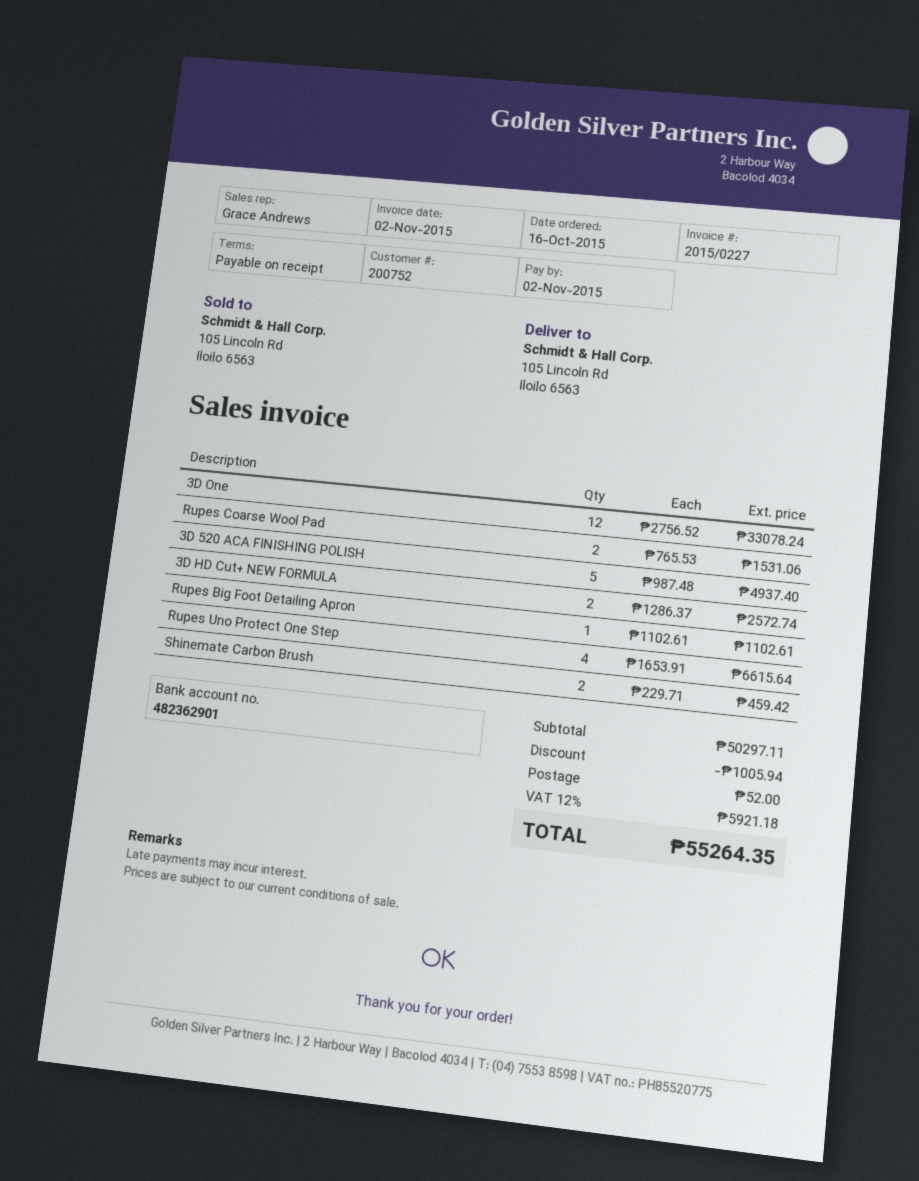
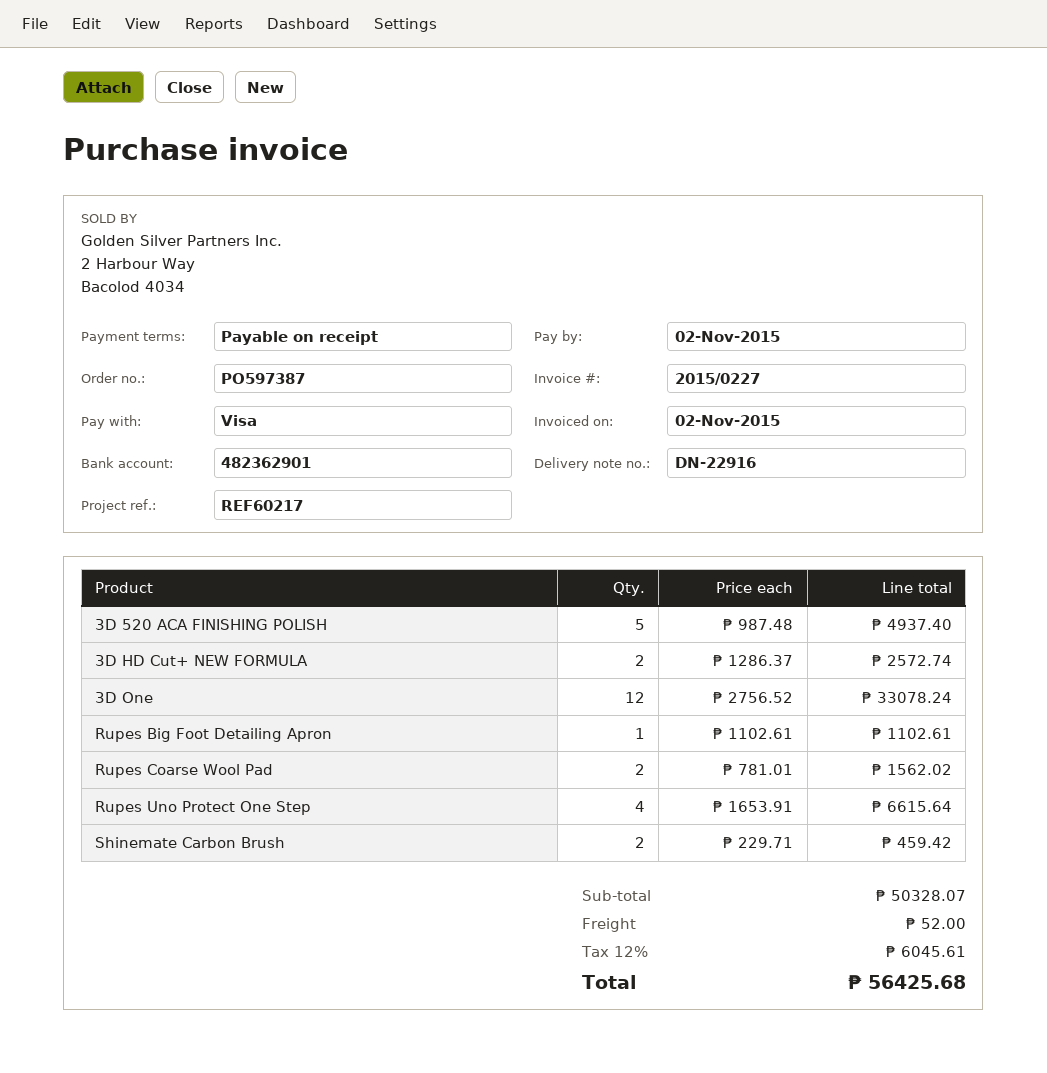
Rupes Coarse Wool Pad: 2 x 765.53 = 1531.06 -> 2 x 781.01 = 1562.02
subtotal: 50297.11 -> 50328.07
discount: 1005.94 -> none
tax: 12% = 5921.18 -> 12% = 6045.61
total: 55264.35 -> 56425.68

